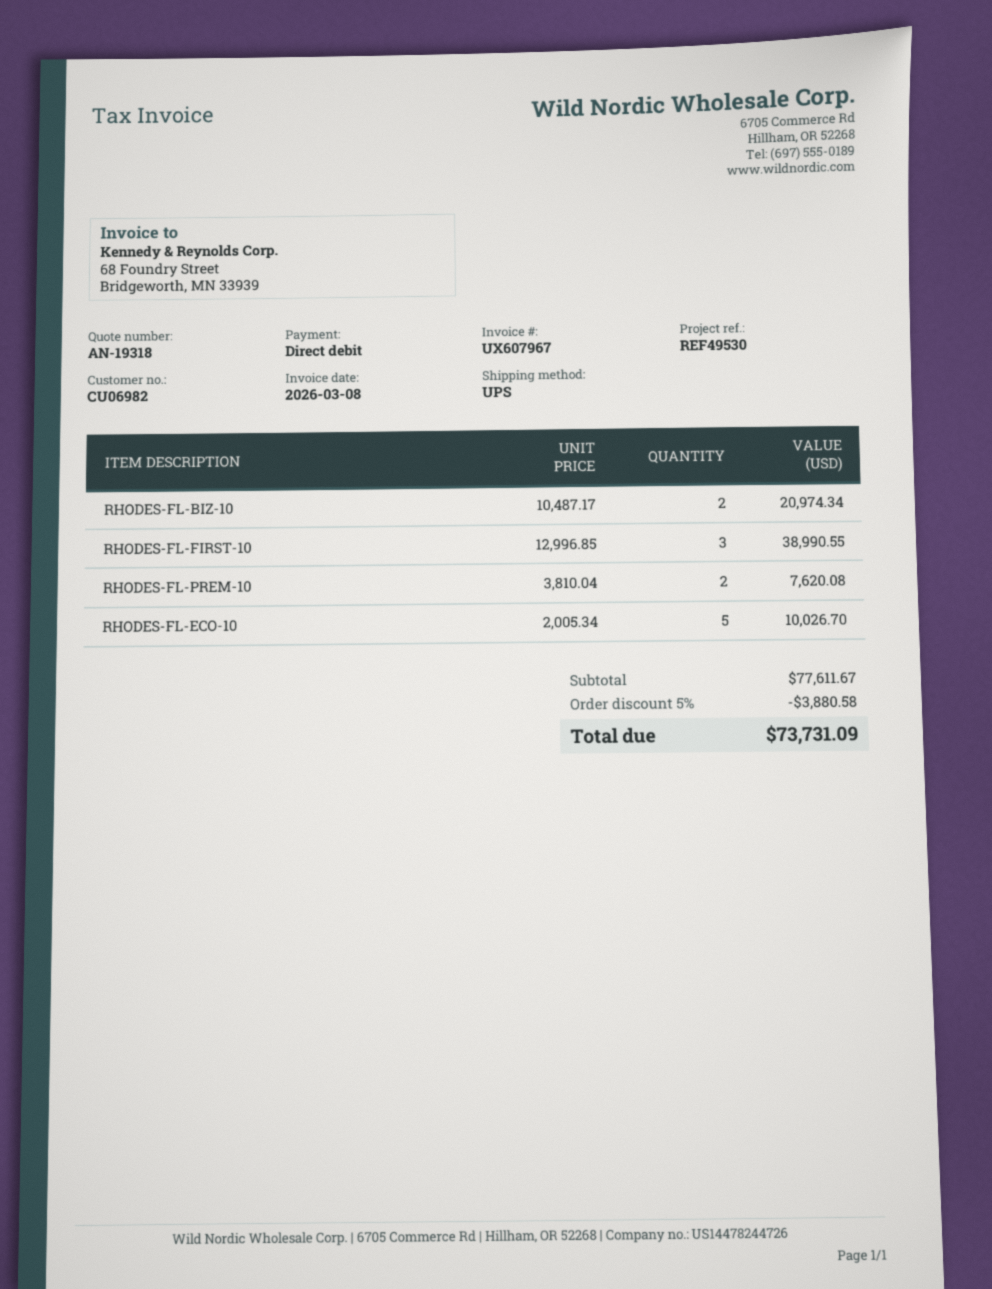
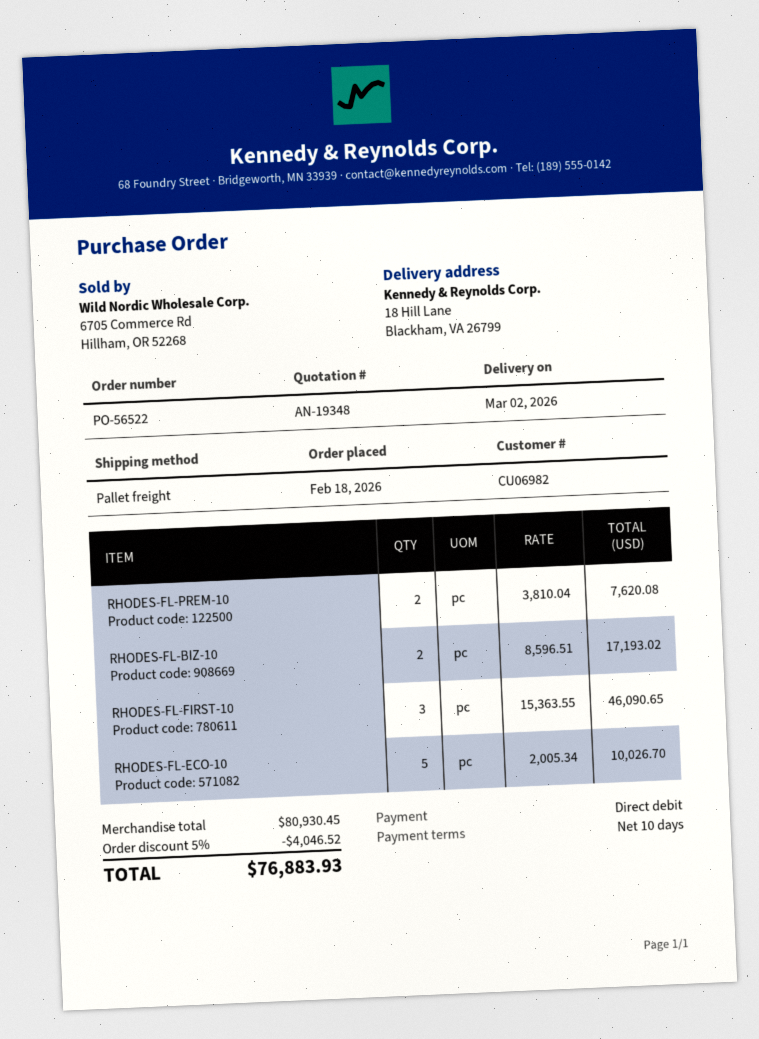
quote number: AN-19318 -> AN-19348
shipping method: UPS -> pallet freight
RHODES-FL-BIZ-10: 2 x 10487.17 = 20974.34 -> 2 x 8596.51 = 17193.02
RHODES-FL-FIRST-10: 3 x 12996.85 = 38990.55 -> 3 x 15363.55 = 46090.65
subtotal: 77611.67 -> 80930.45
discount: 5% = 3880.58 -> 5% = 4046.52
total: 73731.09 -> 76883.93

